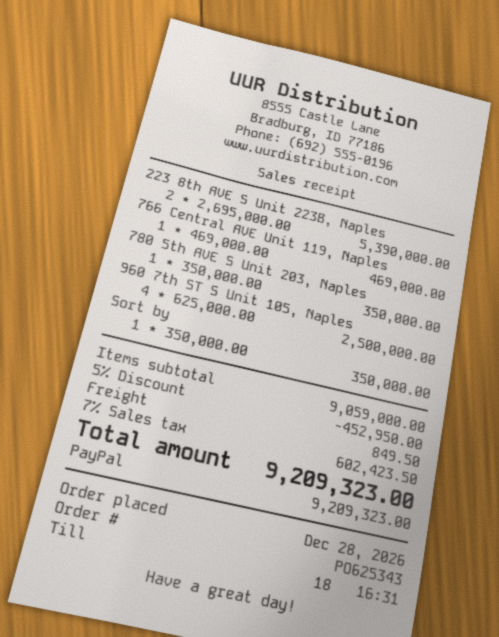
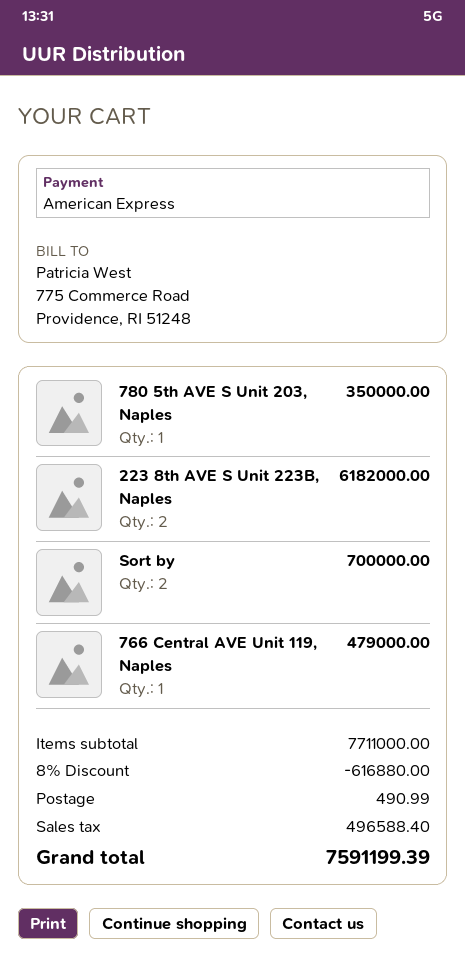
payment method: PayPal -> American Express
223 8th AVE S Unit 223B, Naples: 2 for 5390000.00 -> 2 for 6182000.00
766 Central AVE Unit 119, Naples: 1 for 469000.00 -> 1 for 479000.00
960 7th ST S Unit 105, Naples: 4 for 2500000.00 -> none
Sort by: 1 for 350000.00 -> 2 for 700000.00
subtotal: 9059000.00 -> 7711000.00
discount: 5% = 452950.00 -> 8% = 616880.00
shipping: 849.50 -> 490.99
tax: 602423.50 -> 496588.40
total: 9209323.00 -> 7591199.39

